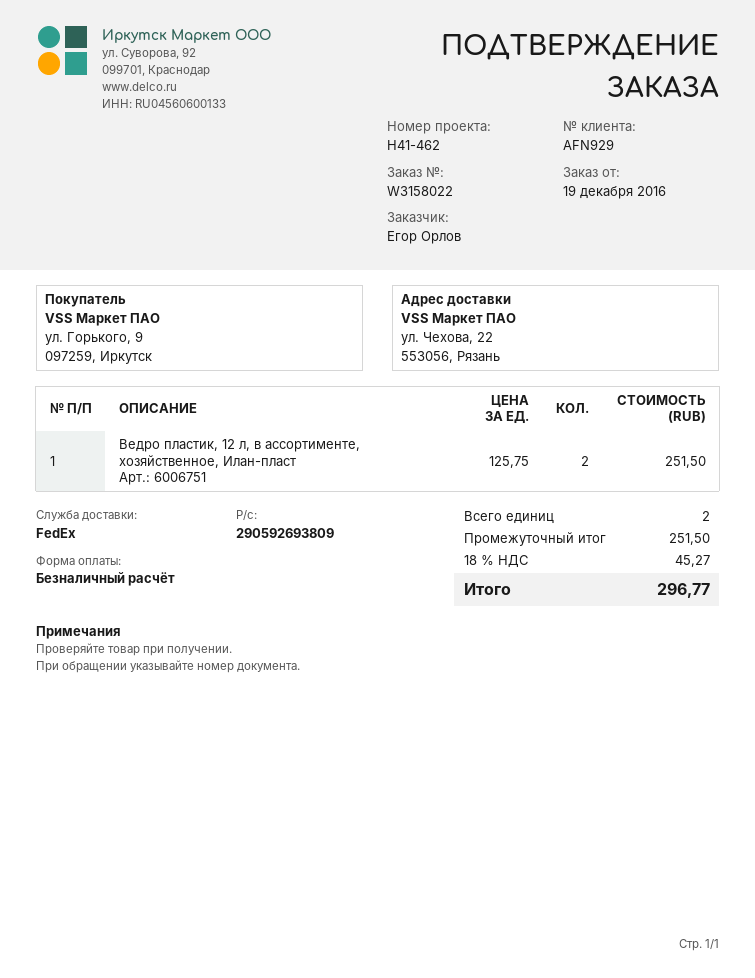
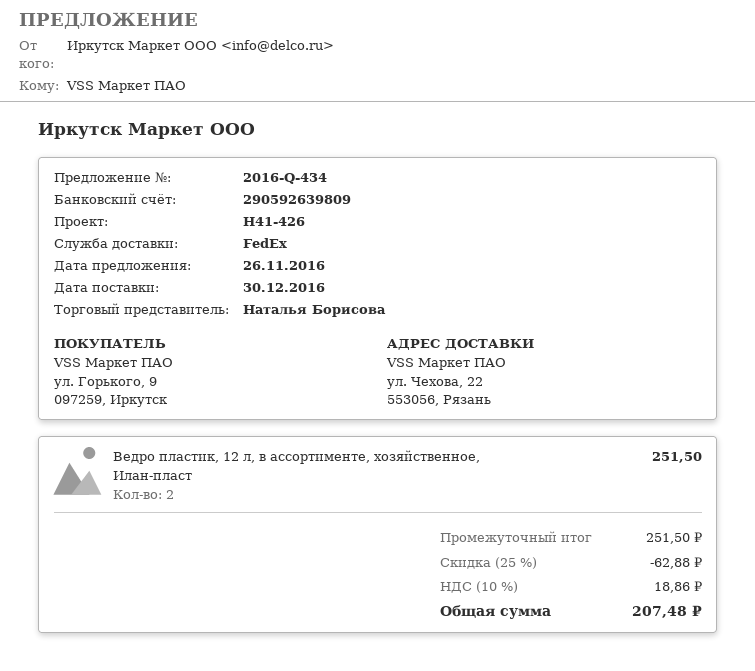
reference: H41-462 -> H41-426
bank account: 290592693809 -> 290592639809
discount: none -> 25% = 62.88
tax: 18% = 45.27 -> 10% = 18.86
total: 296.77 -> 207.48

